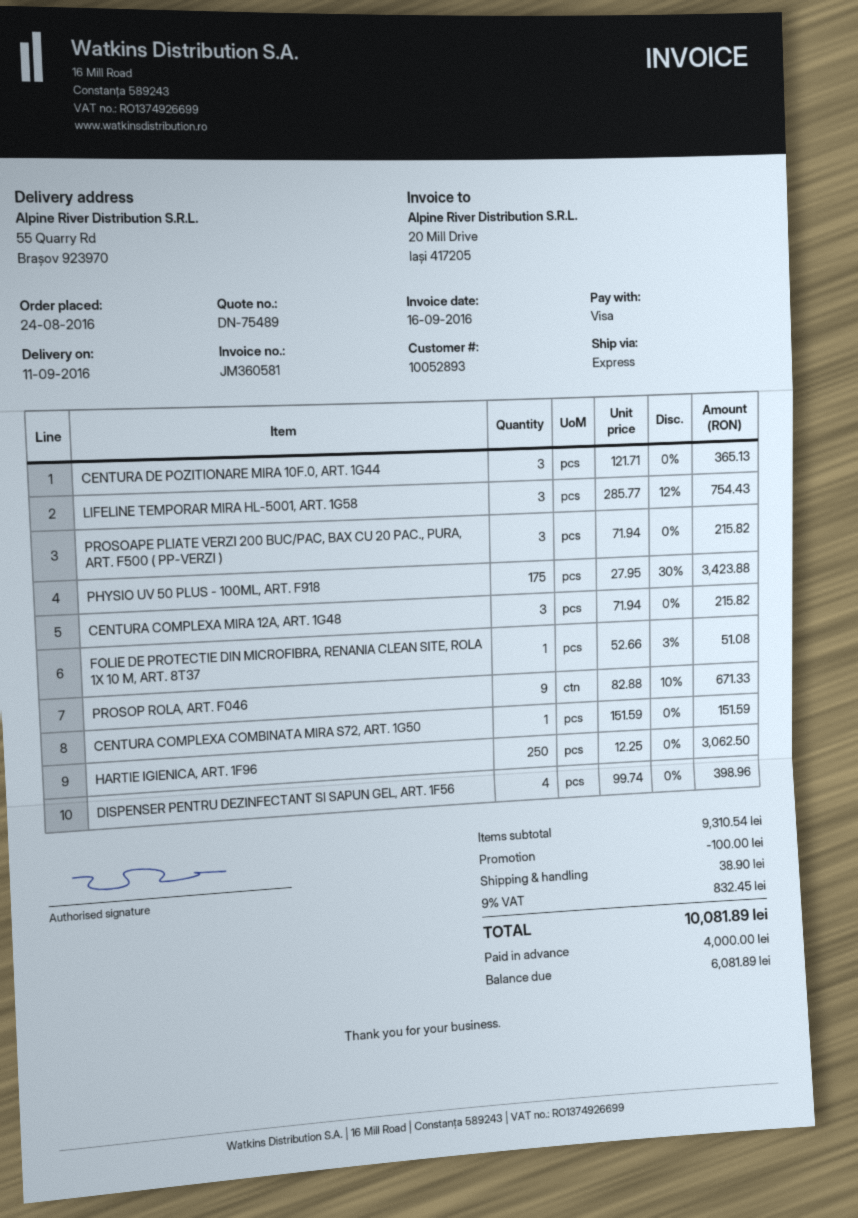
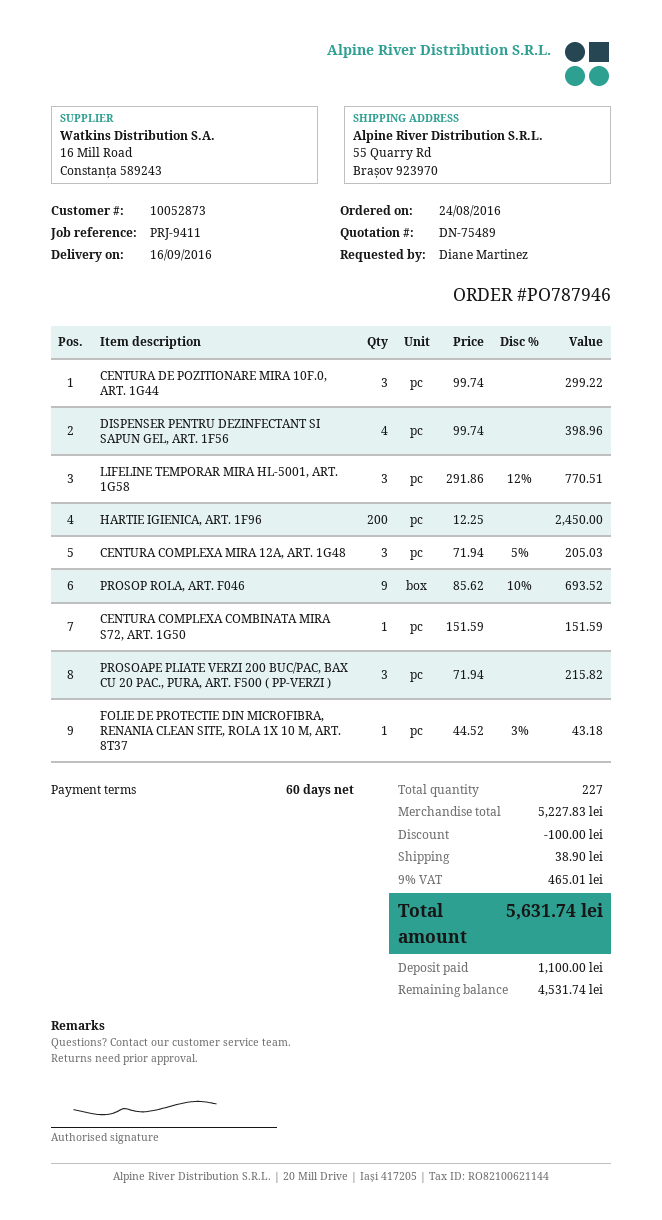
delivery date: 2016-09-11 -> 2016-09-16
customer number: 10052893 -> 10052873
CENTURA DE POZITIONARE MIRA 10F.0, ART. 1G44: 3 x 121.71 = 365.13 -> 3 x 99.74 = 299.22
LIFELINE TEMPORAR MIRA HL-5001, ART. 1G58: 3 x 285.77 - 12% = 754.43 -> 3 x 291.86 - 12% = 770.51
PHYSIO UV 50 PLUS - 100ML, ART. F918: 175 x 27.95 - 30% = 3423.88 -> none
CENTURA COMPLEXA MIRA 12A, ART. 1G48: 3 x 71.94 = 215.82 -> 3 x 71.94 - 5% = 205.03
FOLIE DE PROTECTIE DIN MICROFIBRA, RENANIA CLEAN SITE, ROLA 1X 10 M, ART. 8T37: 1 x 52.66 - 3% = 51.08 -> 1 x 44.52 - 3% = 43.18
PROSOP ROLA, ART. F046: 9 x 82.88 - 10% = 671.33 -> 9 x 85.62 - 10% = 693.52
HARTIE IGIENICA, ART. 1F96: 250 x 12.25 = 3062.50 -> 200 x 12.25 = 2450.00
subtotal: 9310.54 -> 5227.83
tax: 9% = 832.45 -> 9% = 465.01
total: 10081.89 -> 5631.74
deposit: 4000.00 -> 1100.00
balance: 6081.89 -> 4531.74

